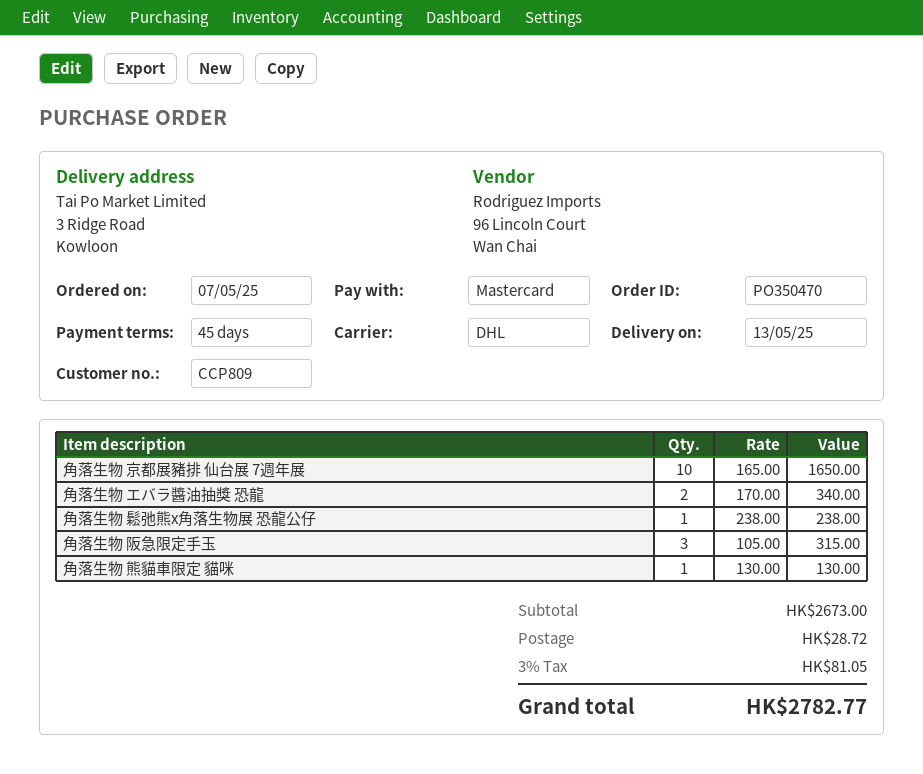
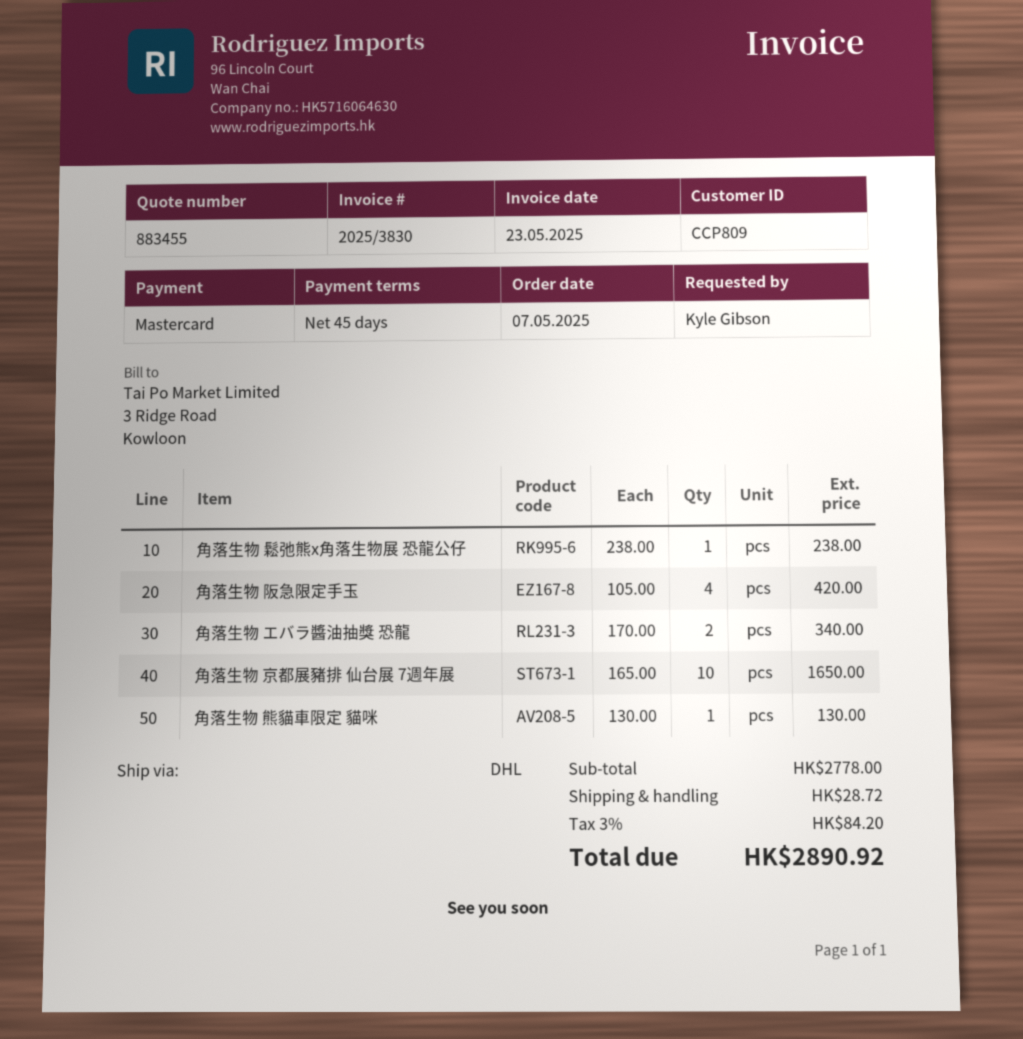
角落生物 阪急限定手玉: 3 x 105.00 = 315.00 -> 4 x 105.00 = 420.00
subtotal: 2673.00 -> 2778.00
tax: 3% = 81.05 -> 3% = 84.20
total: 2782.77 -> 2890.92

